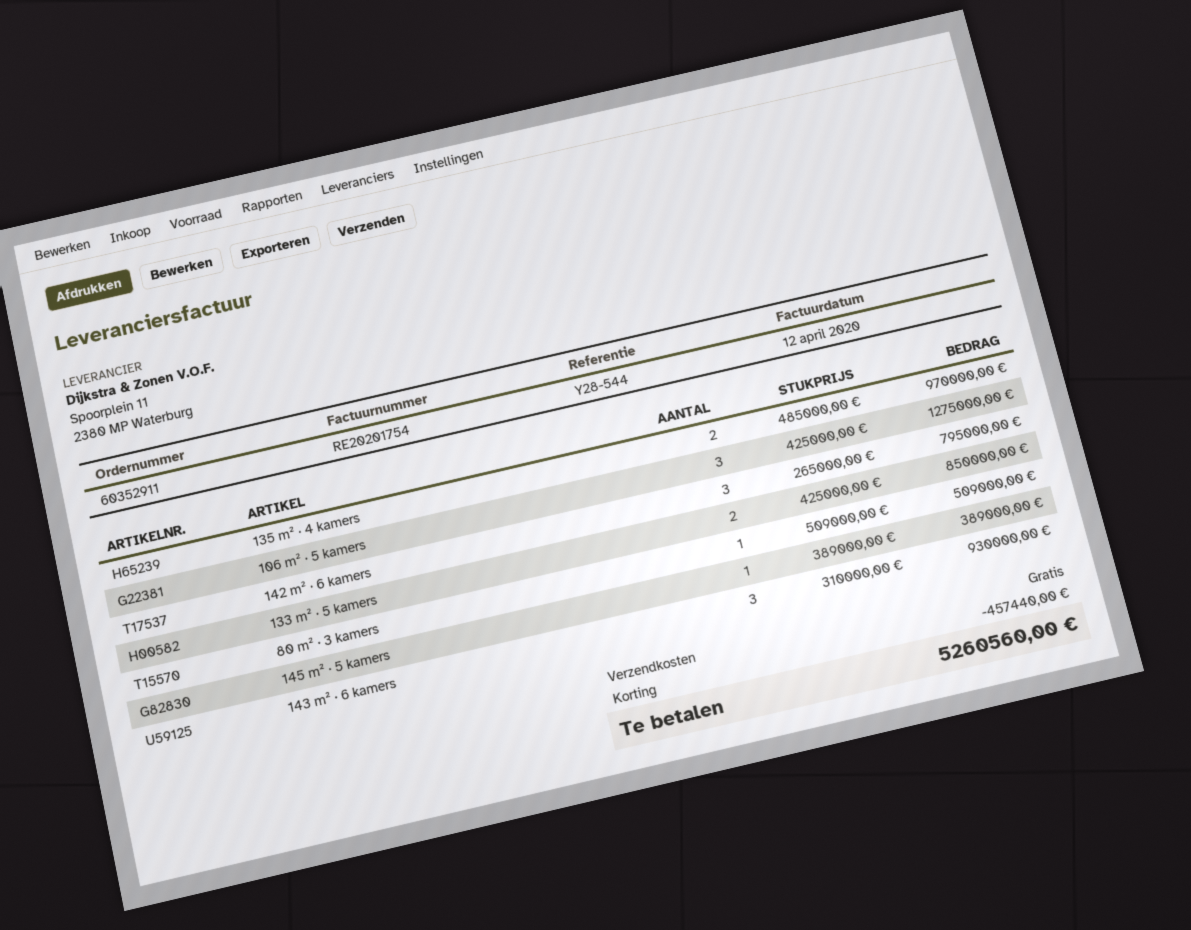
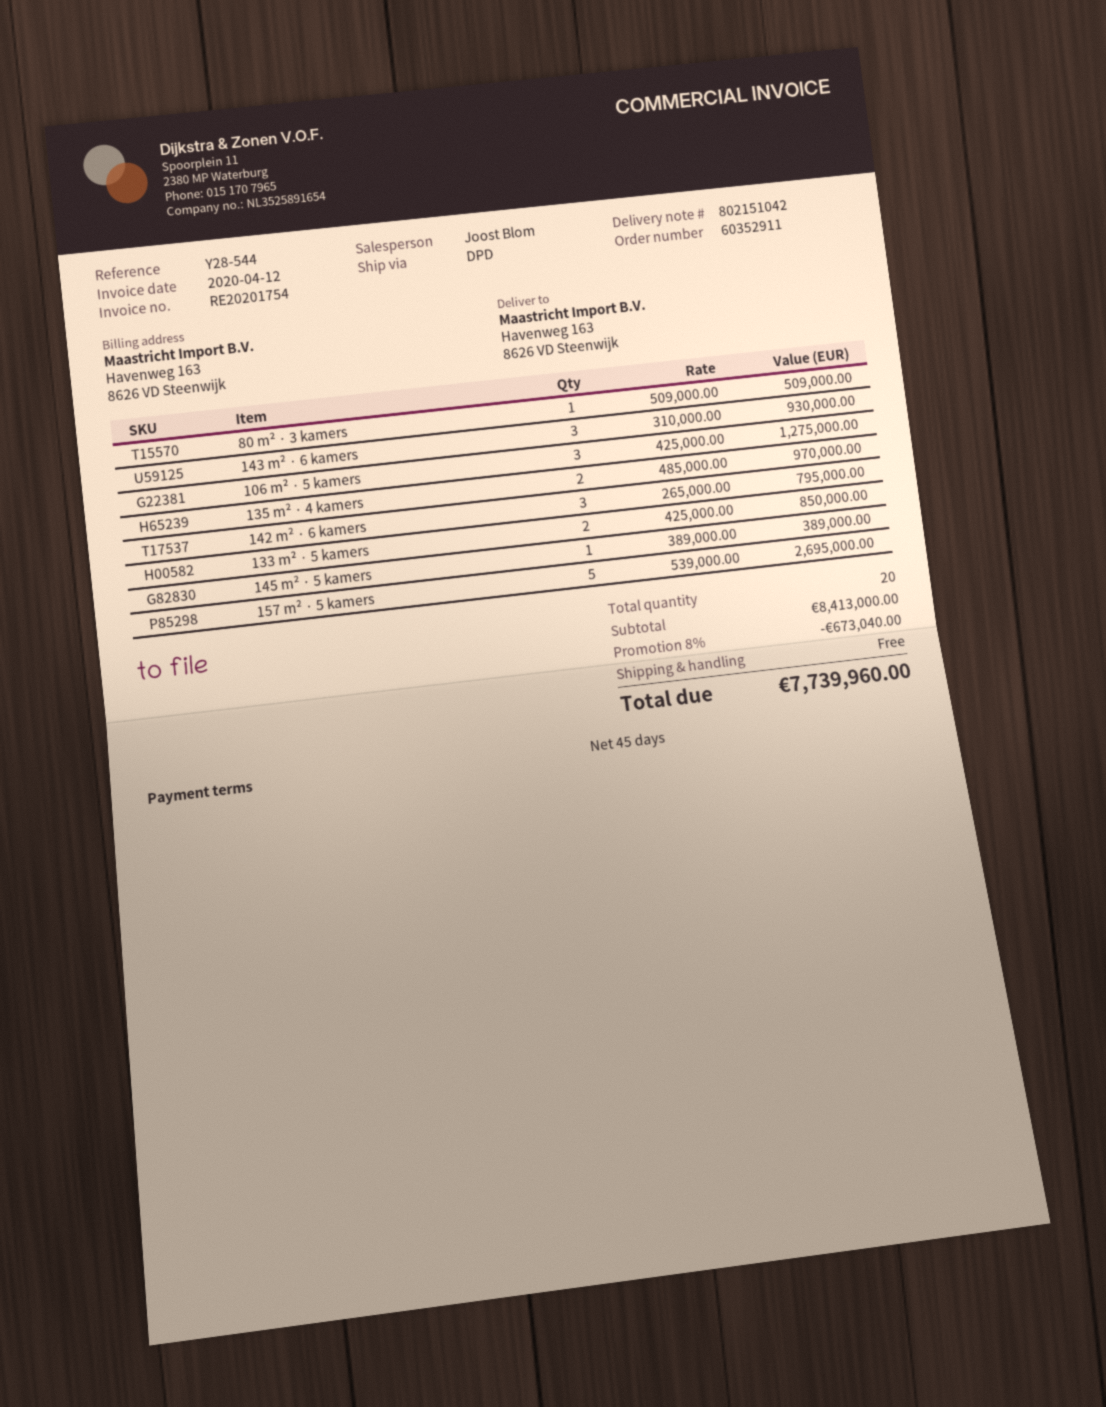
157 m² · 5 kamers: none -> 5 x 539000.00 = 2695000.00
discount: 457440.00 -> 673040.00
total: 5260560.00 -> 7739960.00

